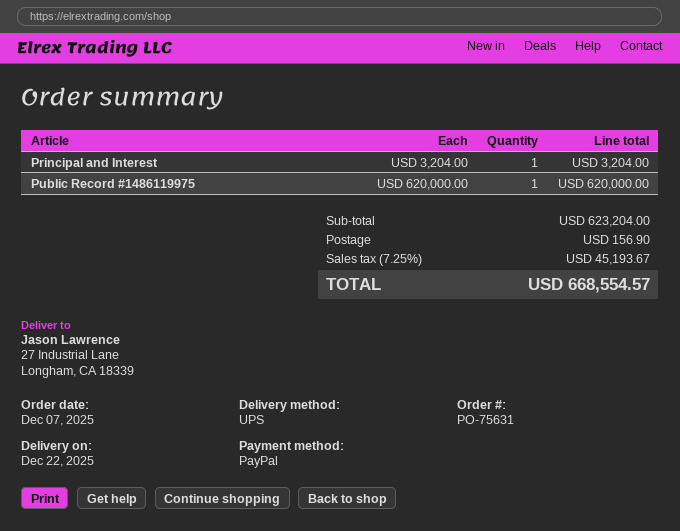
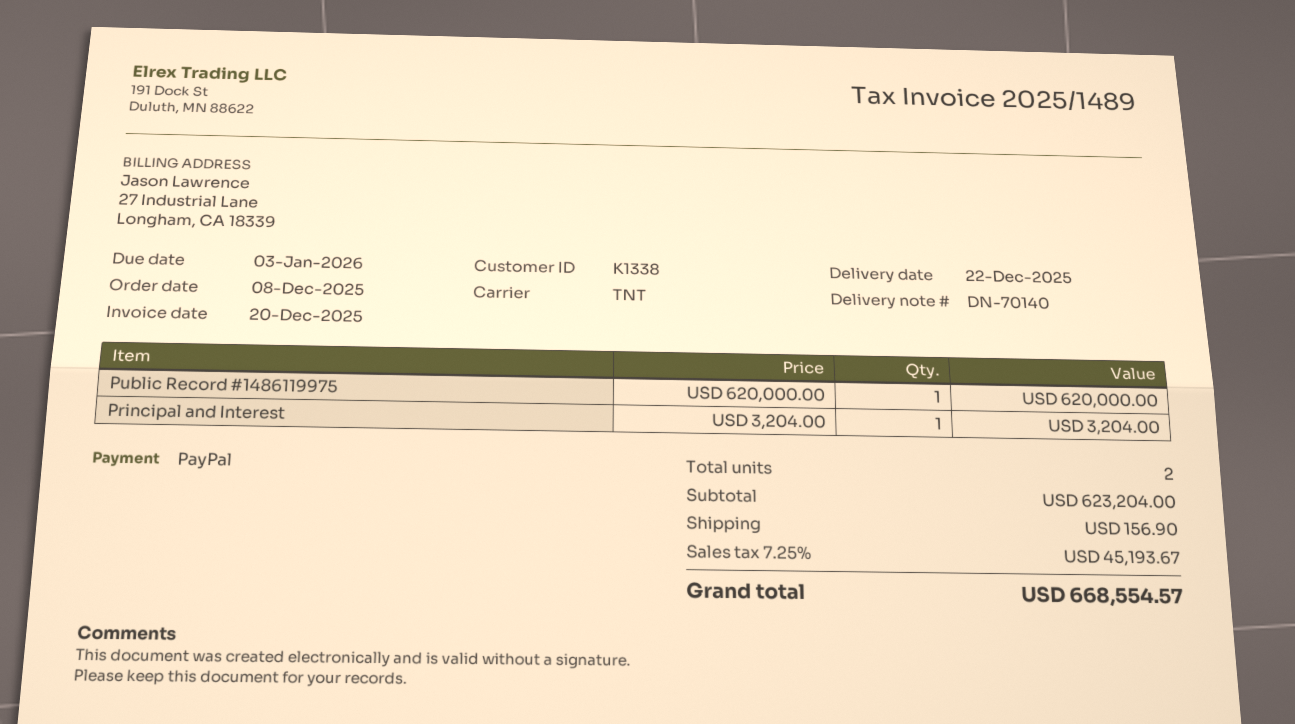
order date: 2025-12-07 -> 2025-12-08
shipping method: UPS -> TNT

